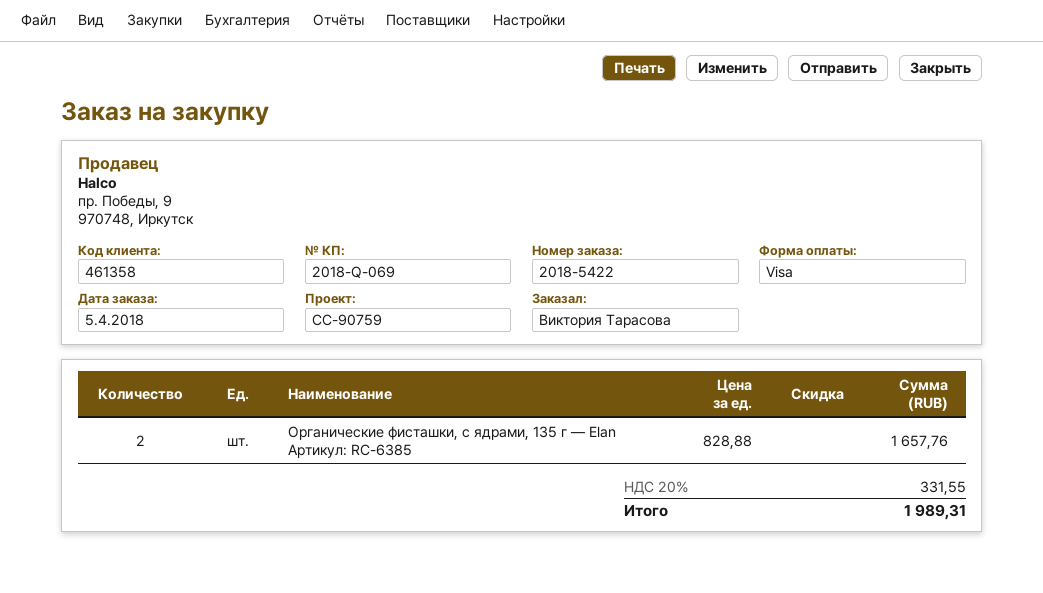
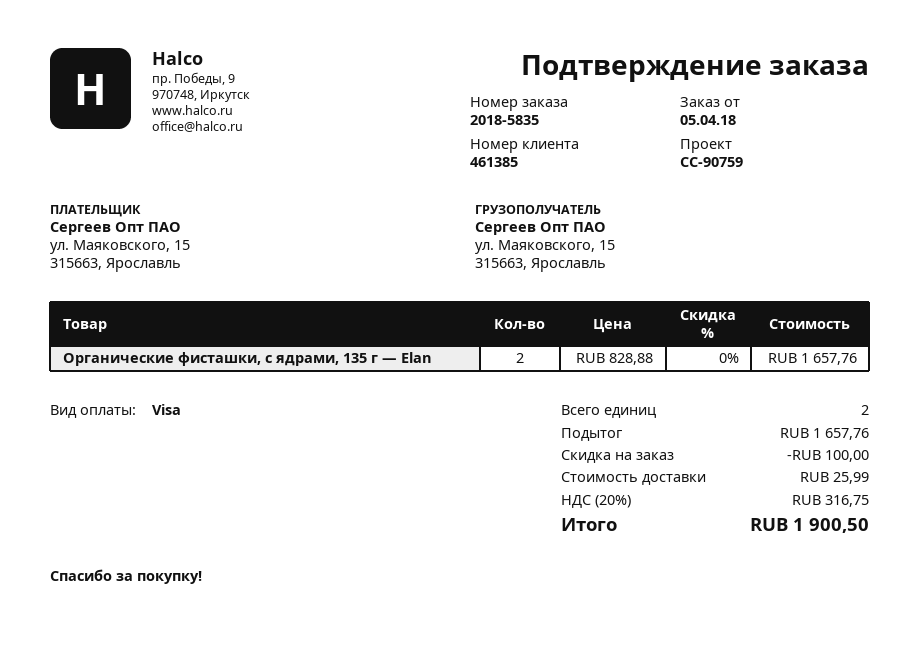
order number: 2018-5422 -> 2018-5835
customer number: 461358 -> 461385
discount: none -> 100.00
shipping: none -> 25.99
tax: 20% = 331.55 -> 20% = 316.75
total: 1989.31 -> 1900.50

